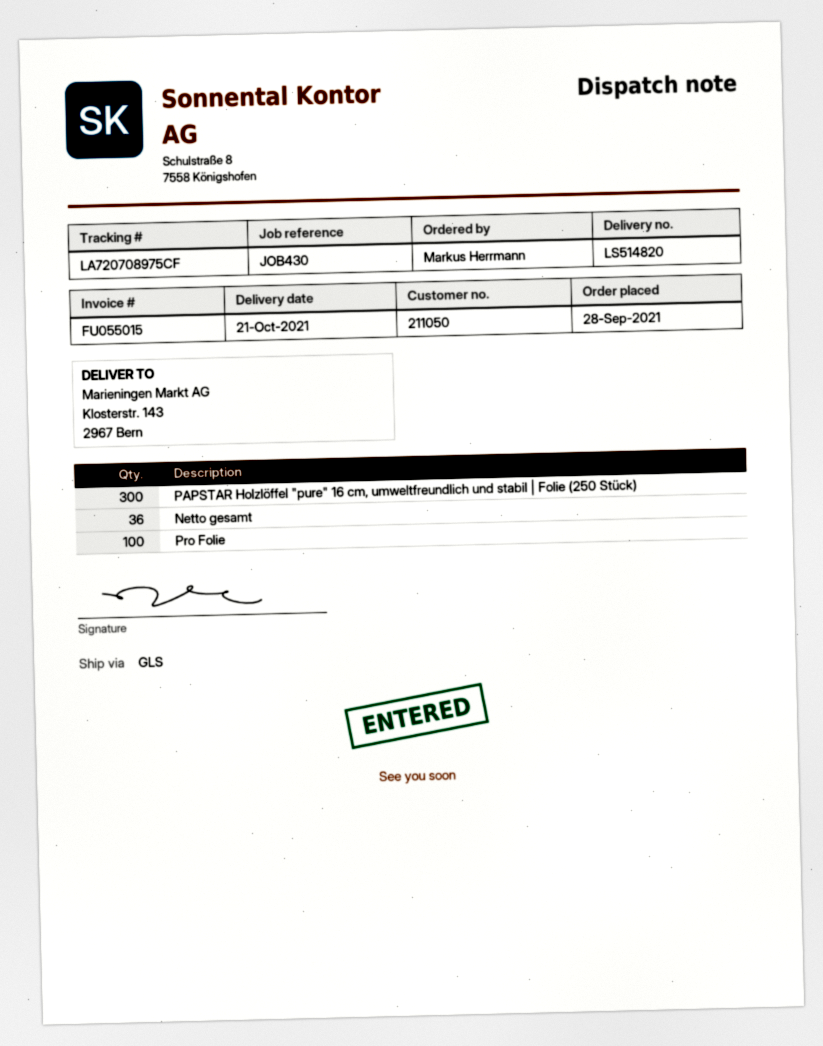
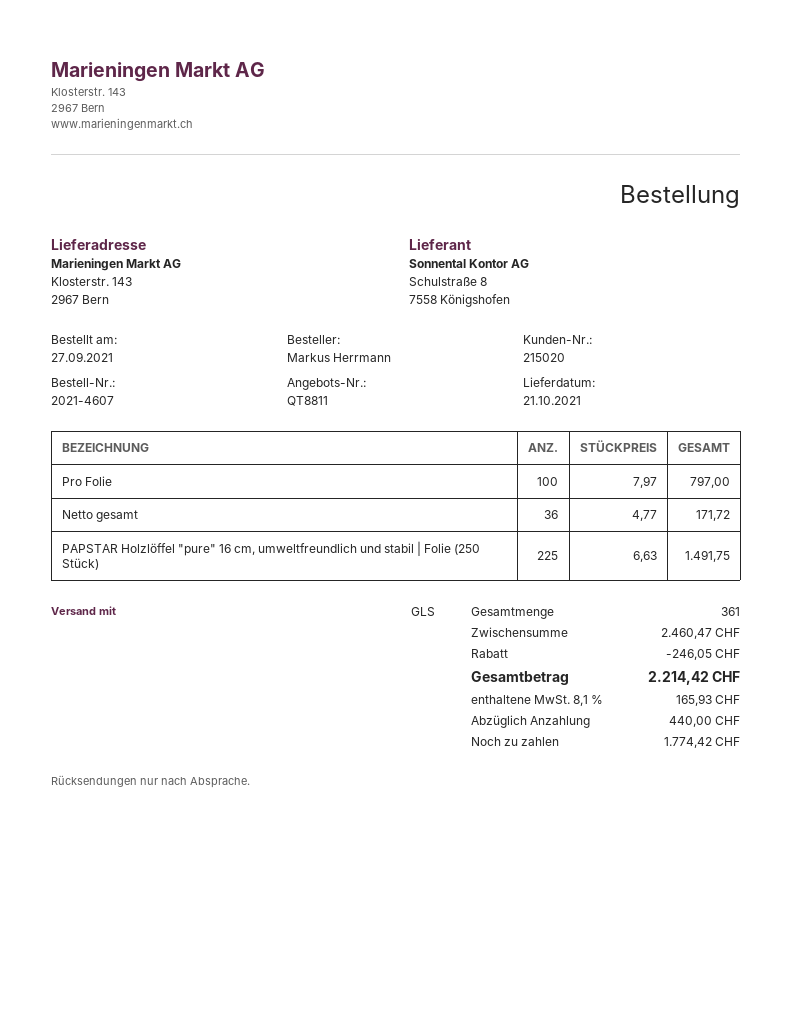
order date: 2021-09-28 -> 2021-09-27
customer number: 211050 -> 215020
PAPSTAR Holzlöffel "pure" 16 cm, umweltfreundlich und stabil | Folie (250 Stück): 300 -> 225

